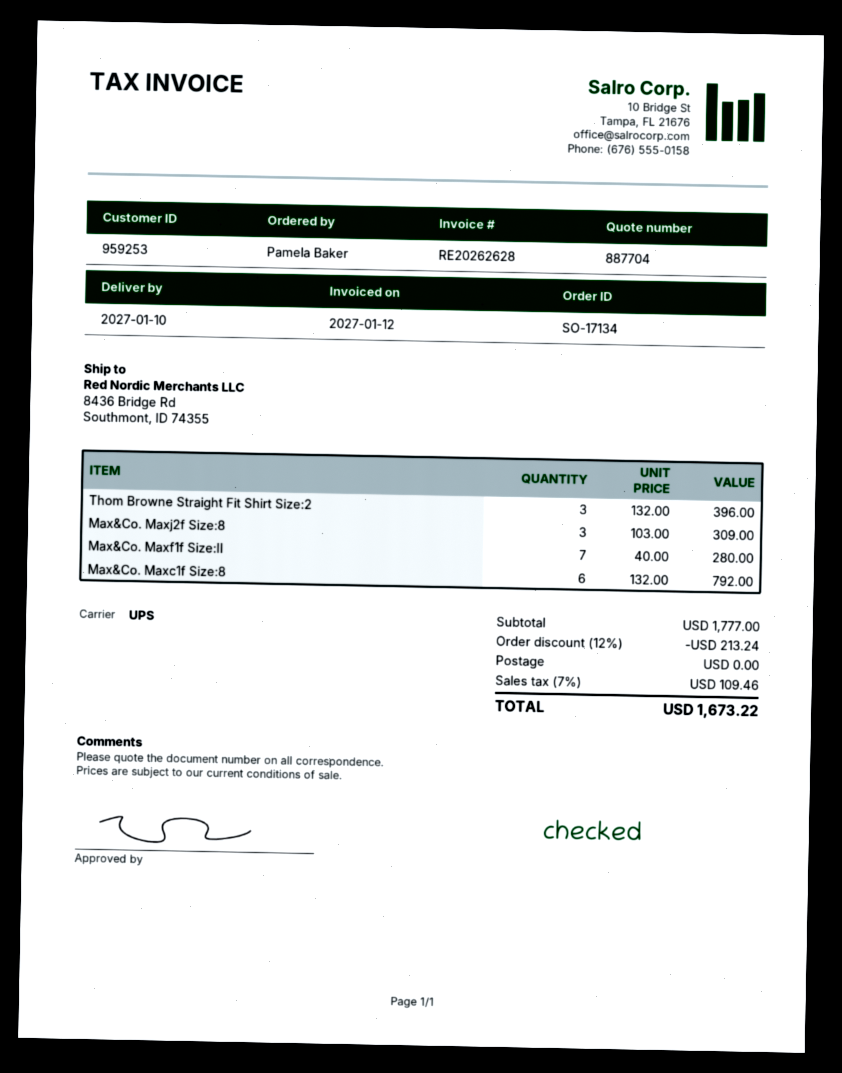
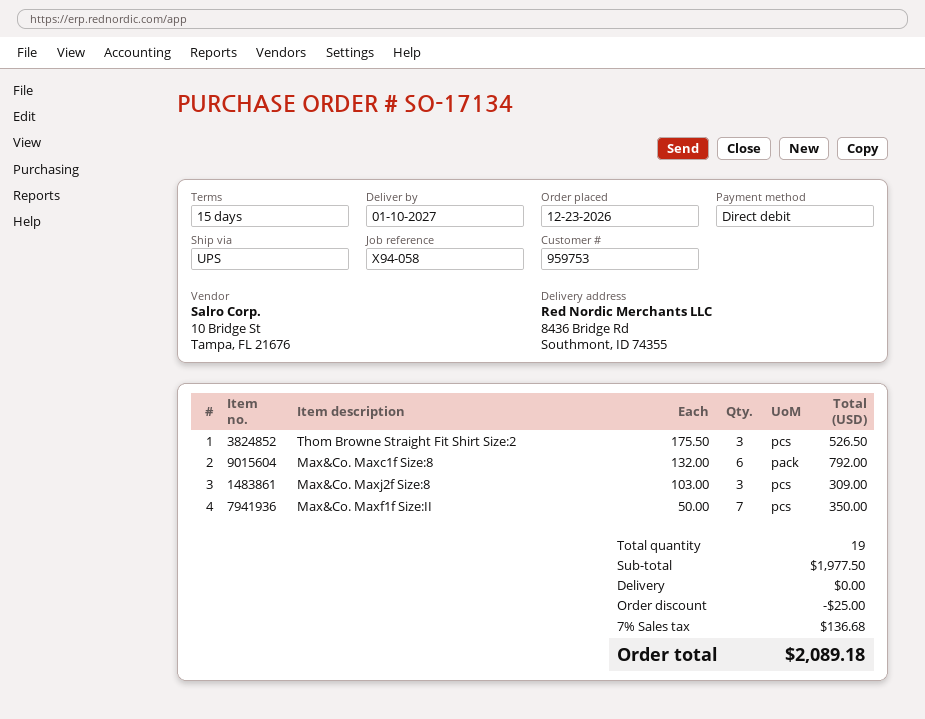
customer number: 959253 -> 959753
Thom Browne Straight Fit Shirt Size:2: 3 x 132.00 = 396.00 -> 3 x 175.50 = 526.50
Max&Co. Maxf1f Size:II: 7 x 40.00 = 280.00 -> 7 x 50.00 = 350.00
subtotal: 1777.00 -> 1977.50
discount: 213.24 -> 25.00
tax: 7% = 109.46 -> 7% = 136.68
total: 1673.22 -> 2089.18

